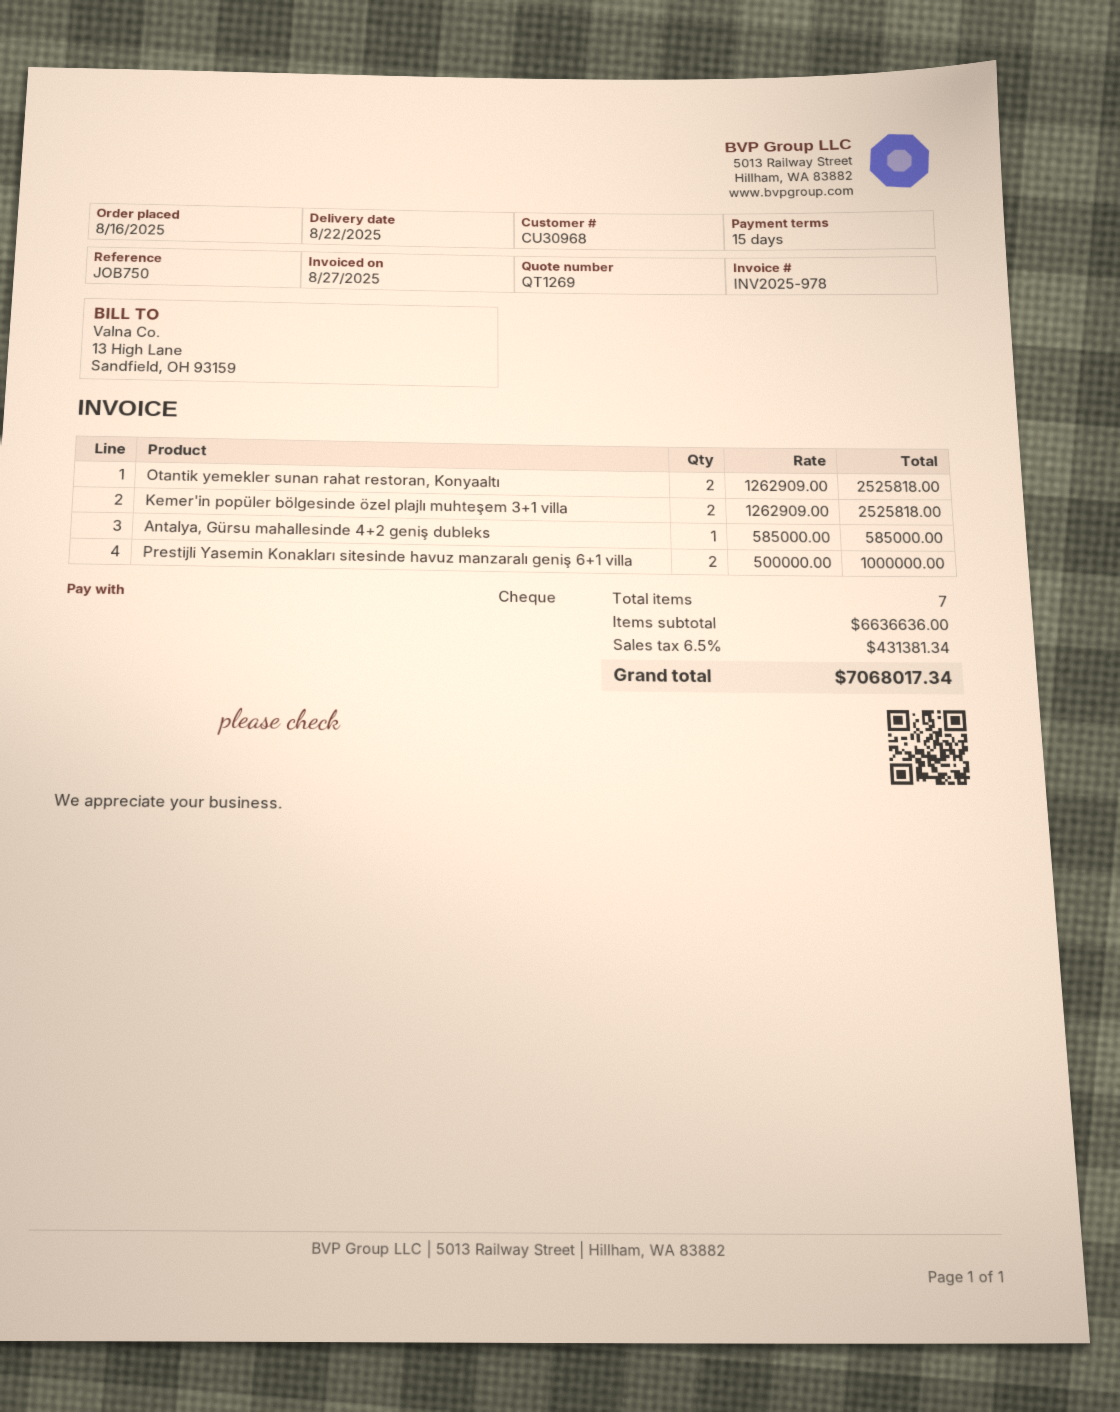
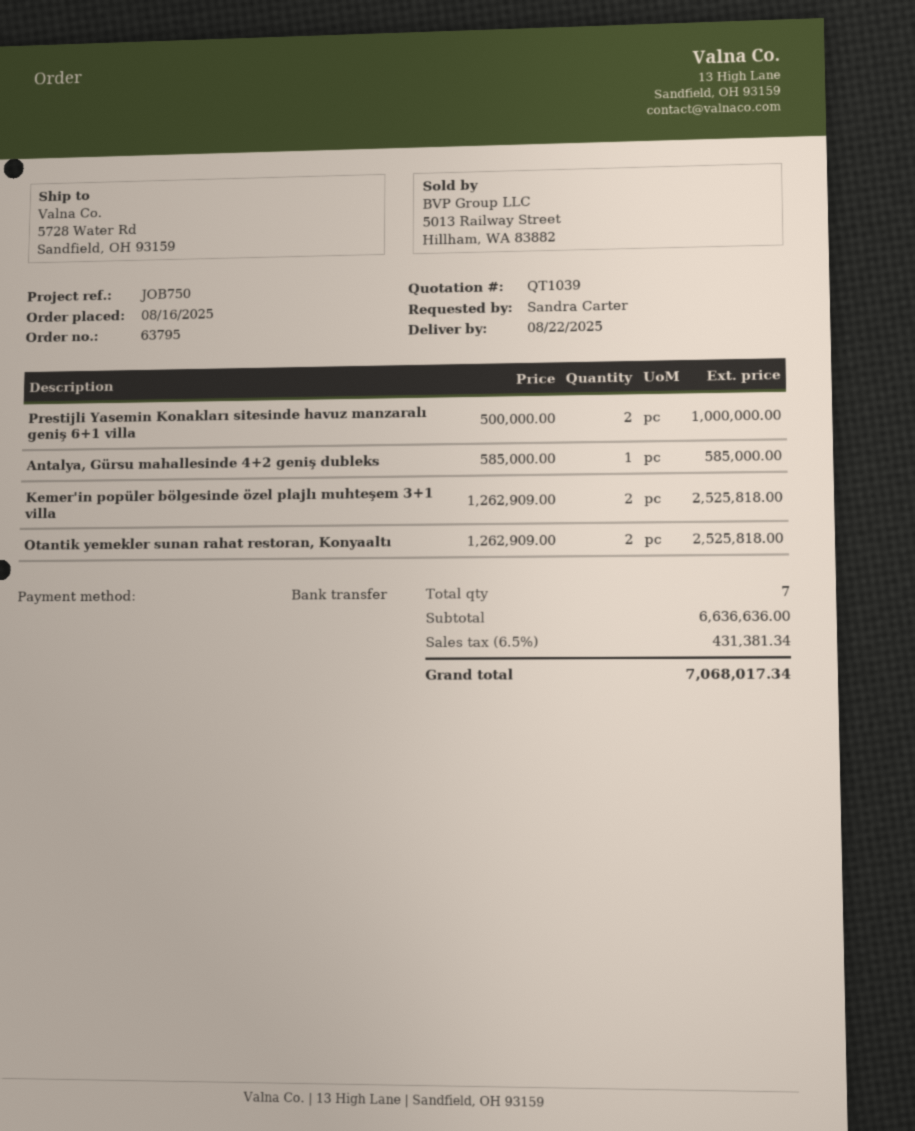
quote number: QT1269 -> QT1039
payment method: cheque -> bank transfer

